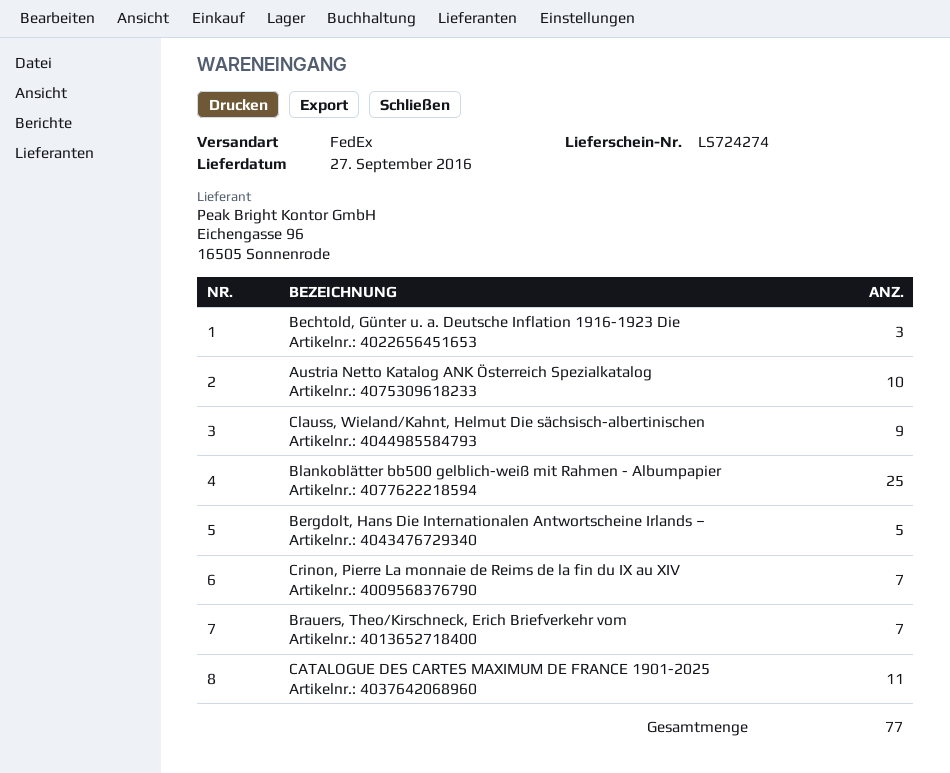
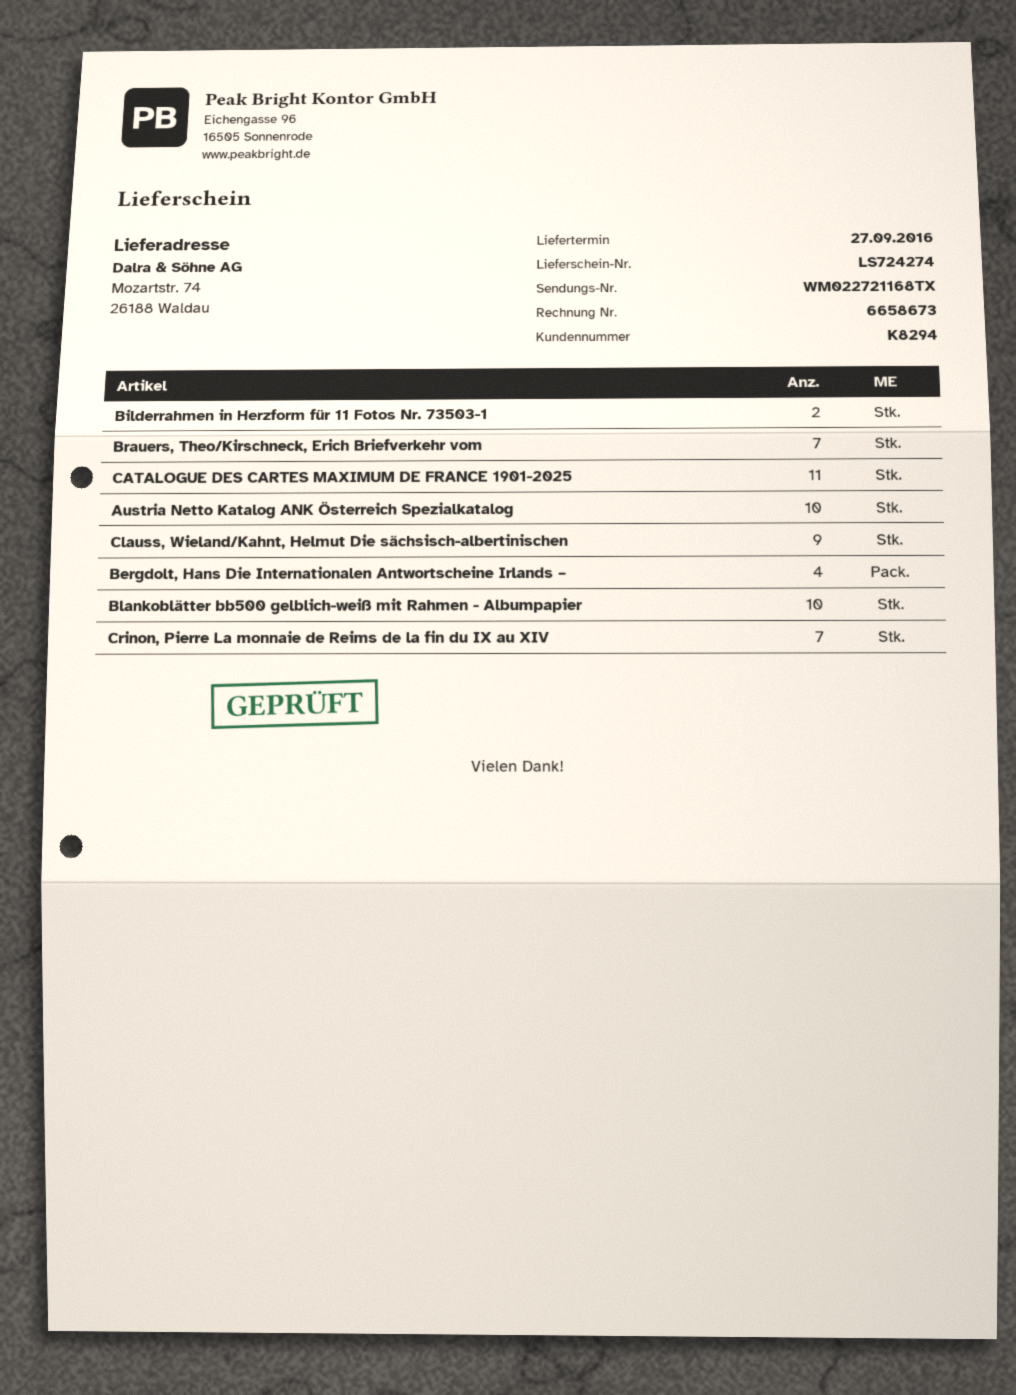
Bechtold, Günter u. a. Deutsche Inflation 1916-1923 Die: 3 -> none
Blankoblätter bb500 gelblich-weiß mit Rahmen - Albumpapier: 25 -> 10
Bergdolt, Hans Die Internationalen Antwortscheine Irlands –: 5 -> 4
Bilderrahmen in Herzform für 11 Fotos Nr. 73503-1: none -> 2

